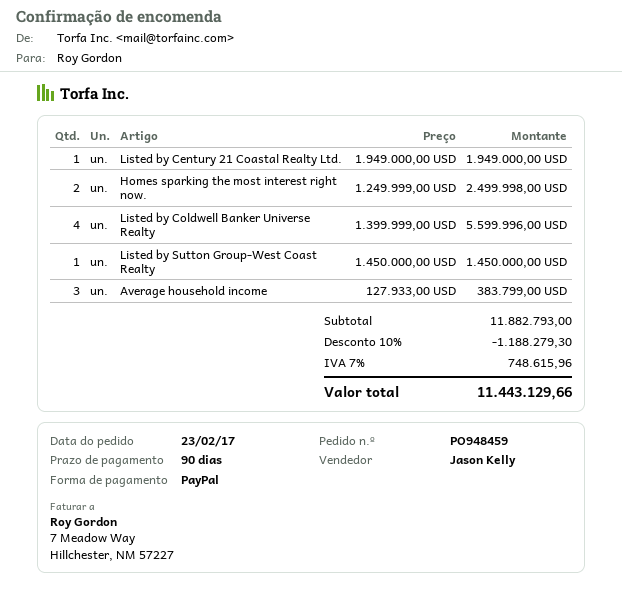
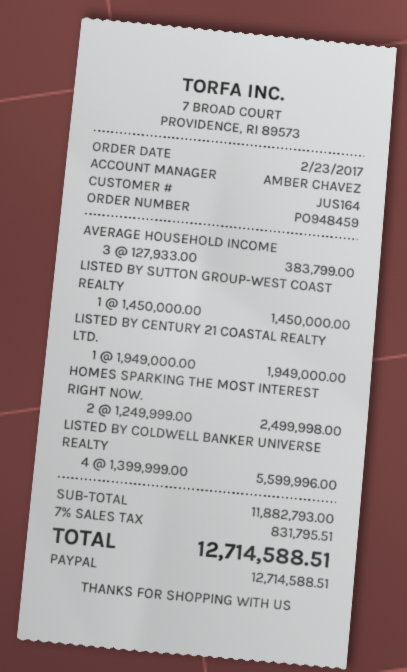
sales rep: Jason Kelly -> AMBER CHAVEZ
discount: 10% = 1188279.30 -> none
tax: 7% = 748615.96 -> 7% = 831795.51
total: 11443129.66 -> 12714588.51

